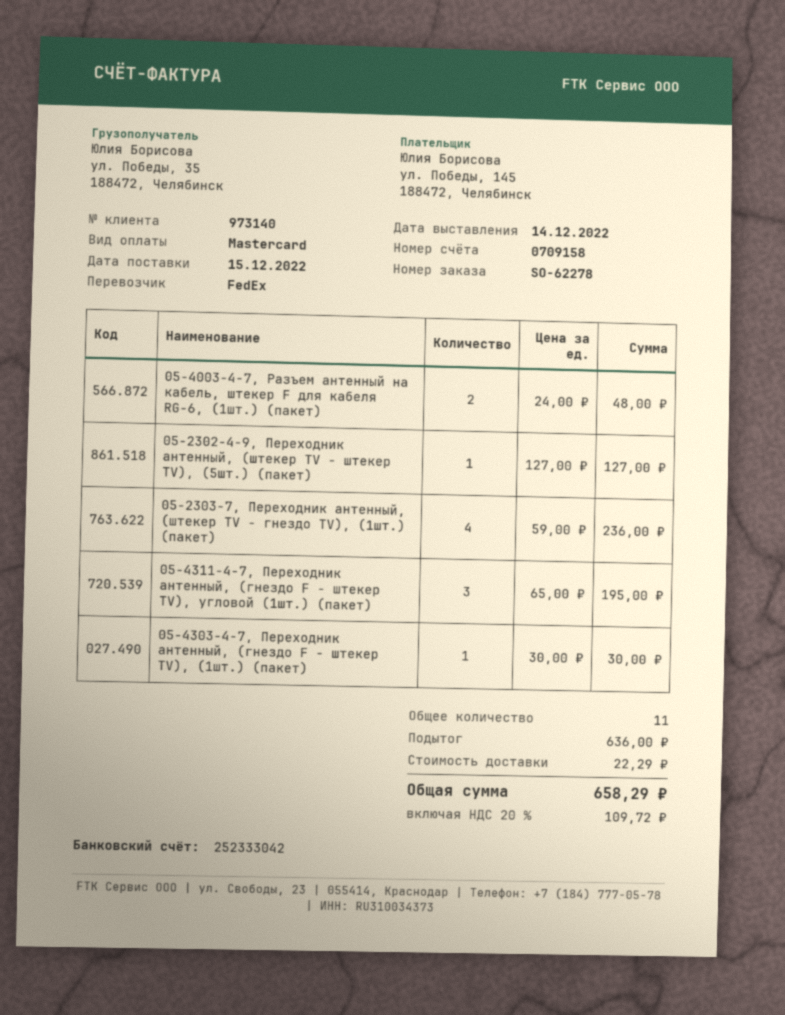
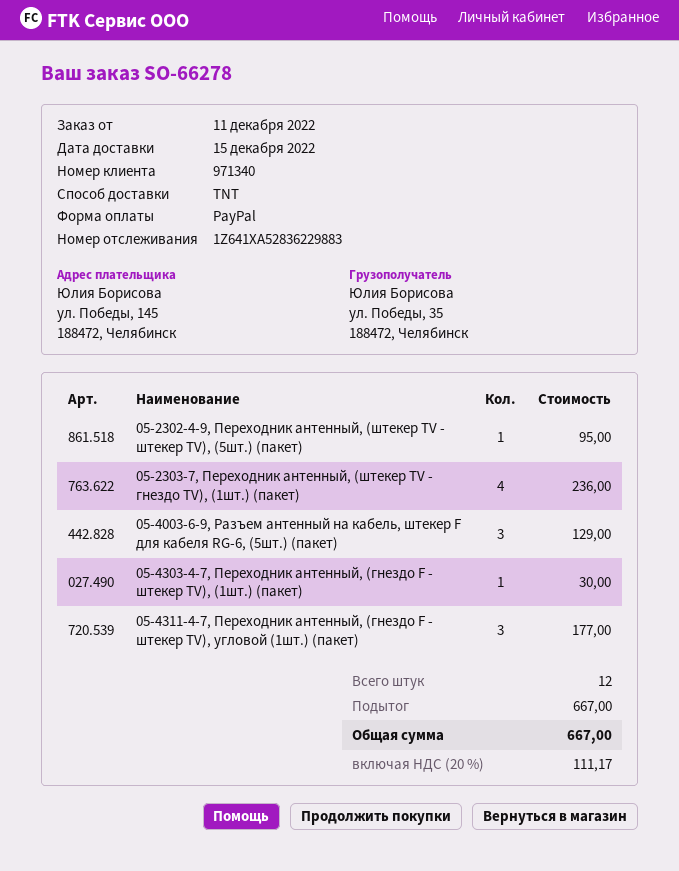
order number: SO-62278 -> SO-66278
customer number: 973140 -> 971340
payment method: Mastercard -> PayPal
shipping method: FedEx -> TNT
05-4003-4-7, Разъем антенный на кабель, штекер F для кабеля RG-6, (1шт.) (пакет): 2 for 48.00 -> none
05-2302-4-9, Переходник антенный, (штекер TV - штекер TV), (5шт.) (пакет): 1 for 127.00 -> 1 for 95.00
05-4311-4-7, Переходник антенный, (гнездо F - штекер TV), угловой (1шт.) (пакет): 3 for 195.00 -> 3 for 177.00
05-4003-6-9, Разъем антенный на кабель, штекер F для кабеля RG-6, (5шт.) (пакет): none -> 3 for 129.00
total quantity: 11 -> 12
subtotal: 636.00 -> 667.00
shipping: 22.29 -> none
tax: 20% = 109.72 -> 20% = 111.17
total: 658.29 -> 667.00

